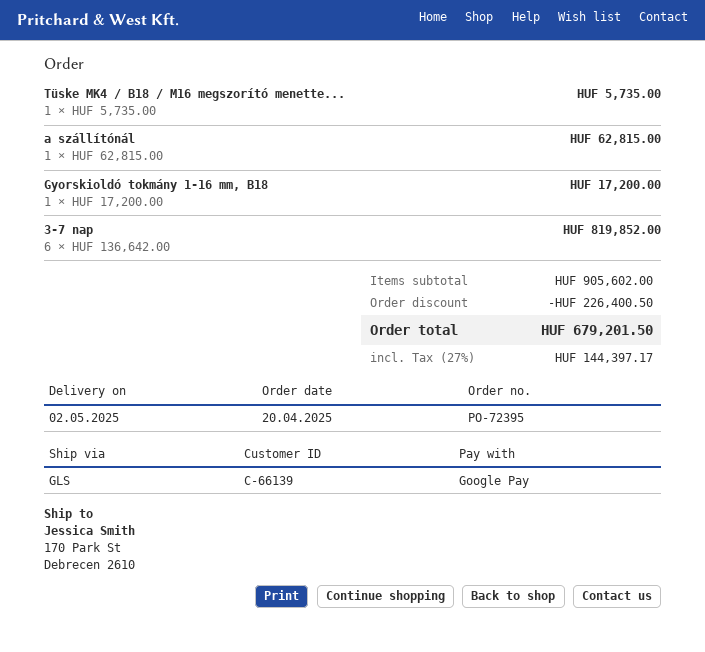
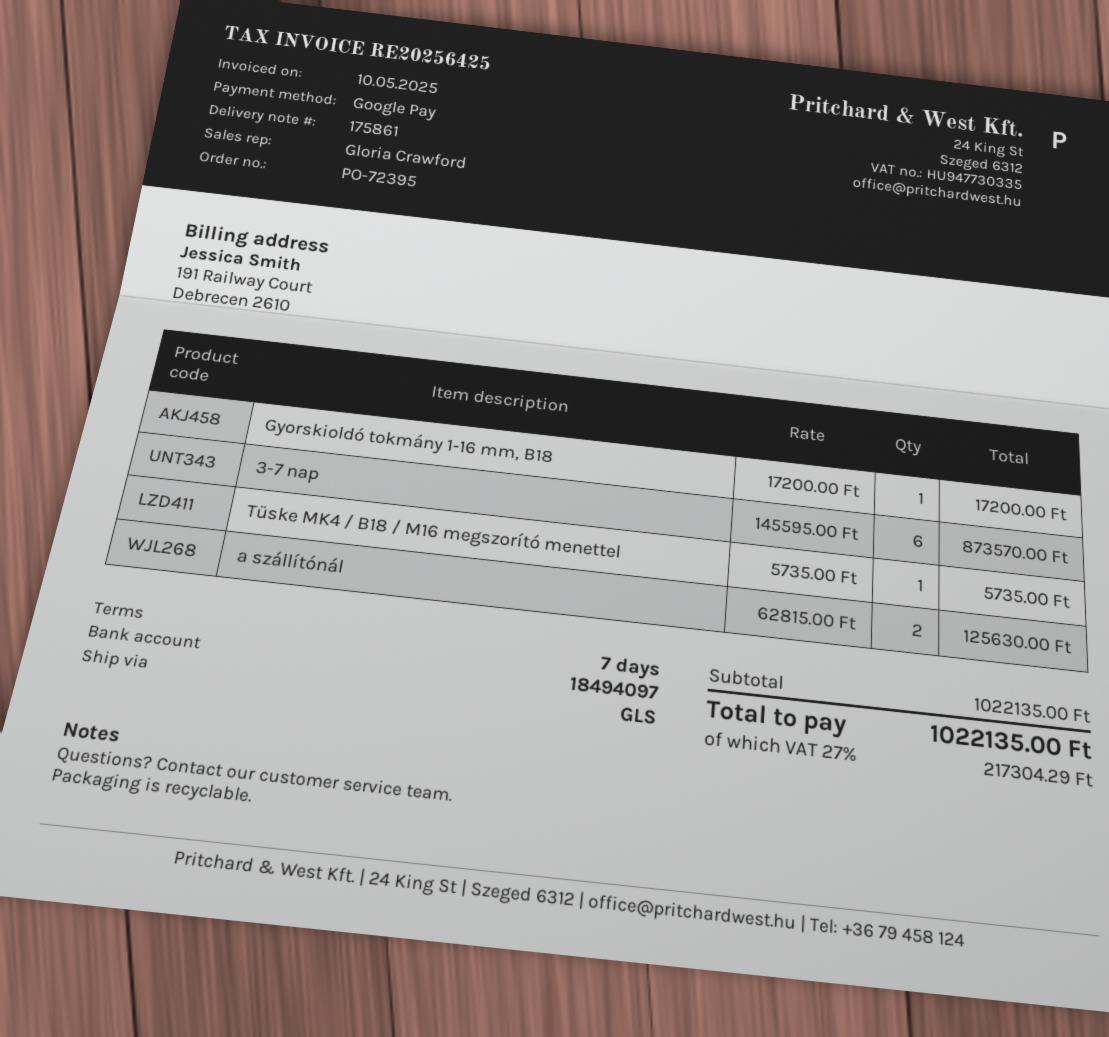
a szállítónál: 1 x 62815.00 = 62815.00 -> 2 x 62815.00 = 125630.00
3-7 nap: 6 x 136642.00 = 819852.00 -> 6 x 145595.00 = 873570.00
subtotal: 905602.00 -> 1022135.00
discount: 226400.50 -> none
tax: 27% = 144397.17 -> 27% = 217304.29
total: 679201.50 -> 1022135.00

